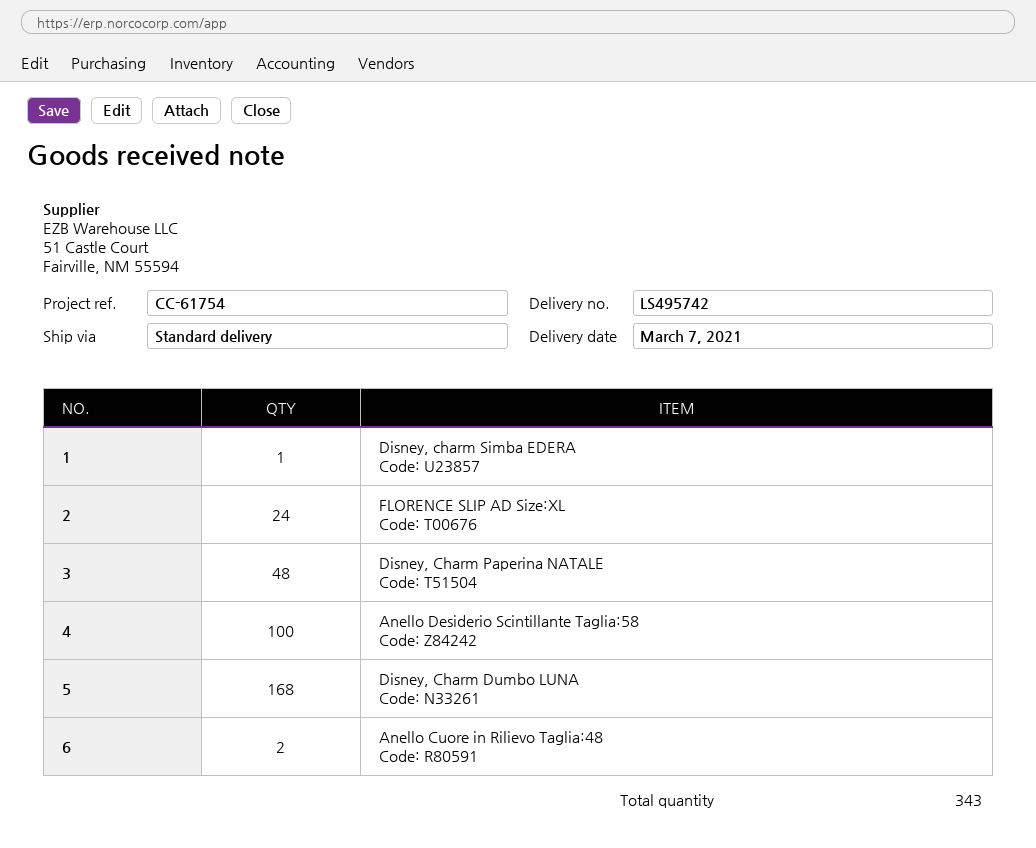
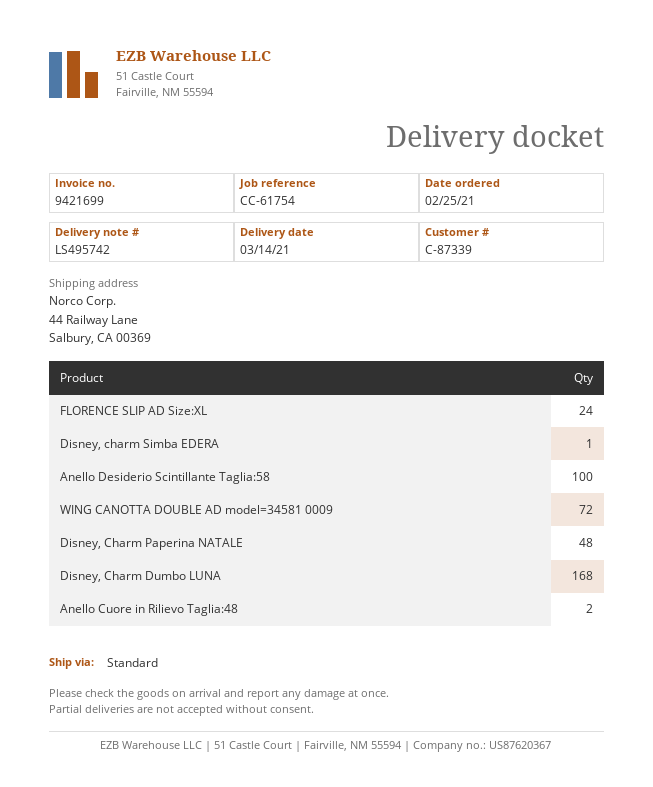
delivery date: 2021-03-07 -> 2021-03-14
WING CANOTTA DOUBLE AD model=34581 0009: none -> 72

